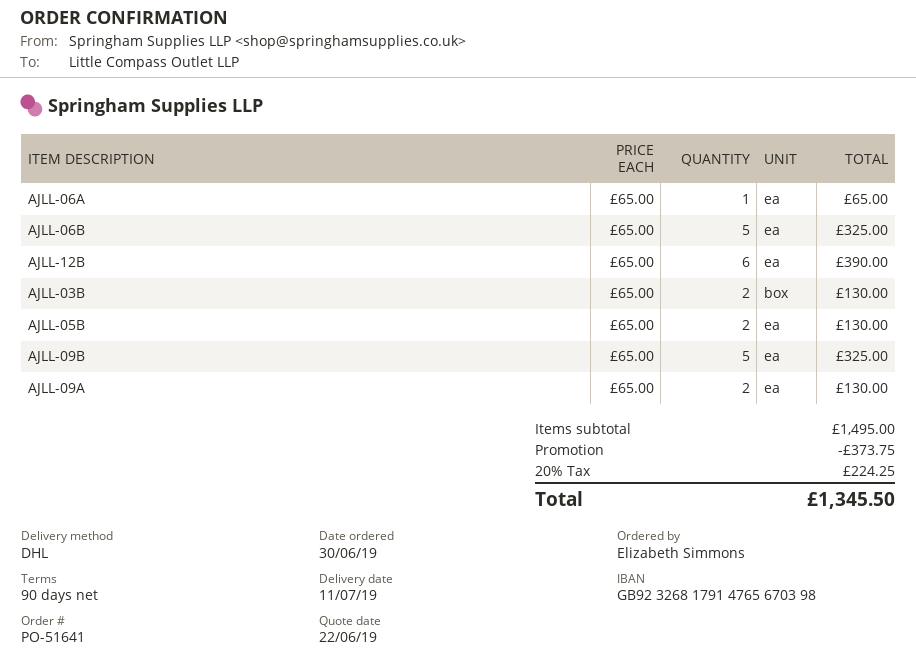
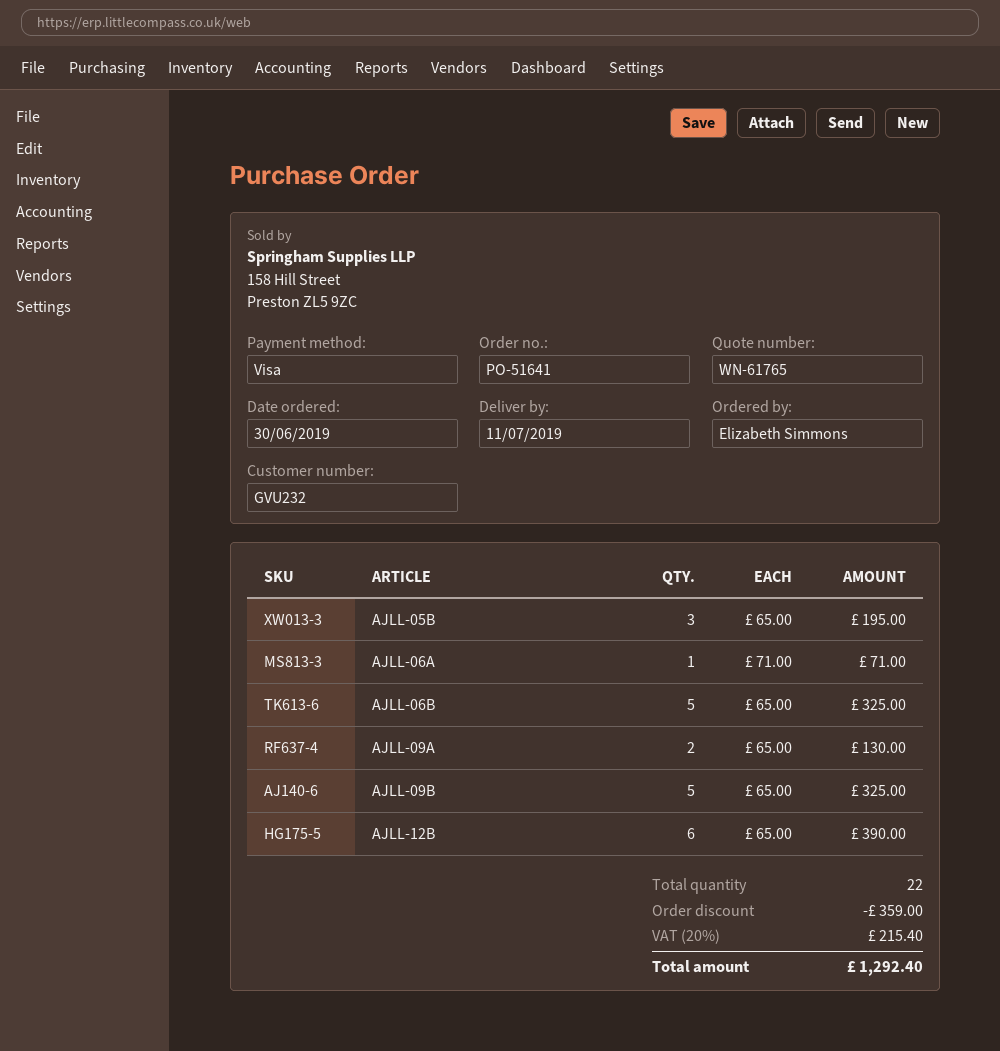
AJLL-06A: 1 x 65.00 = 65.00 -> 1 x 71.00 = 71.00
AJLL-03B: 2 x 65.00 = 130.00 -> none
AJLL-05B: 2 x 65.00 = 130.00 -> 3 x 65.00 = 195.00
discount: 373.75 -> 359.00
tax: 20% = 224.25 -> 20% = 215.40
total: 1345.50 -> 1292.40

